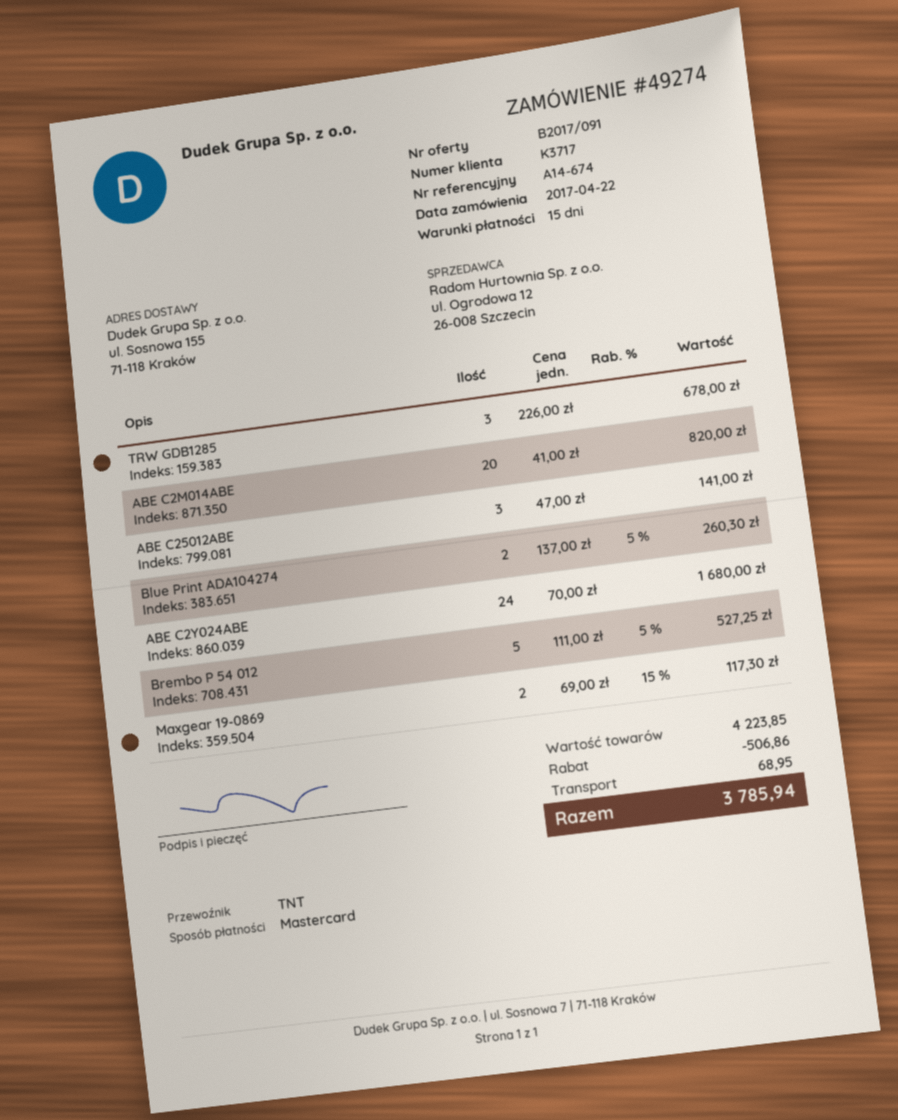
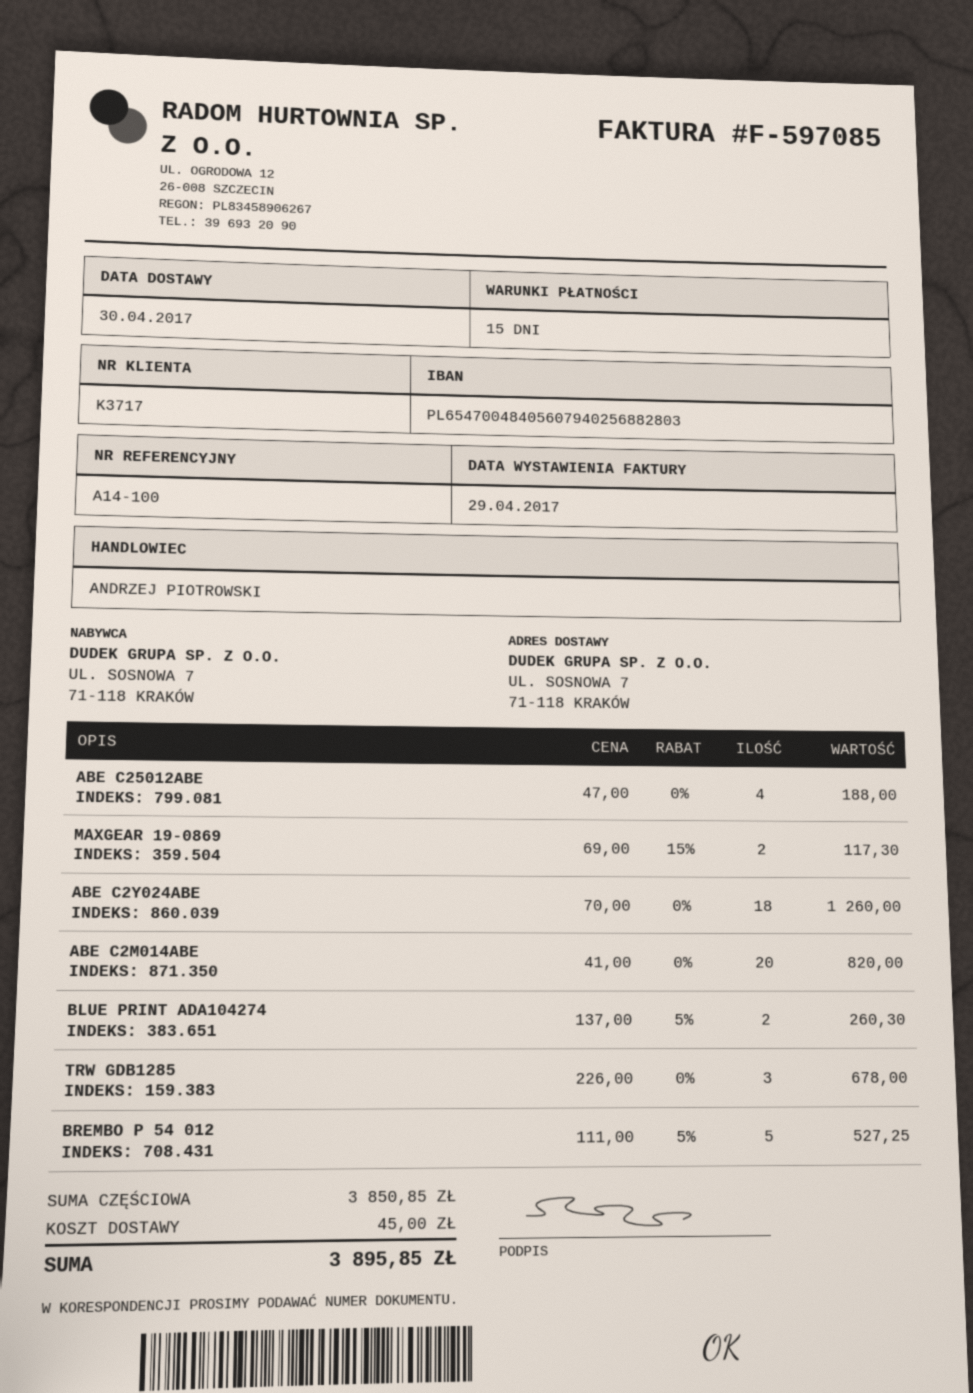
reference: A14-674 -> A14-100
ship to: ul. Sosnowa 155, 71-118 Kraków -> UL. SOSNOWA 7, 71-118 KRAKÓW
ABE C25012ABE: 3 x 47.00 = 141.00 -> 4 x 47.00 = 188.00
ABE C2Y024ABE: 24 x 70.00 = 1680.00 -> 18 x 70.00 = 1260.00
subtotal: 4223.85 -> 3850.85
discount: 506.86 -> none
shipping: 68.95 -> 45.00
total: 3785.94 -> 3895.85

